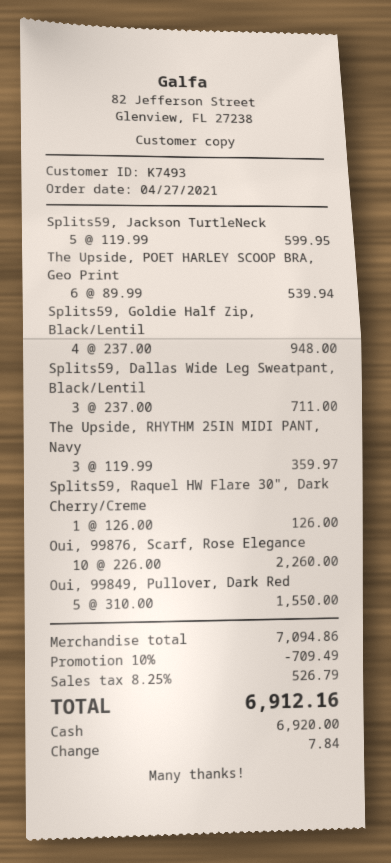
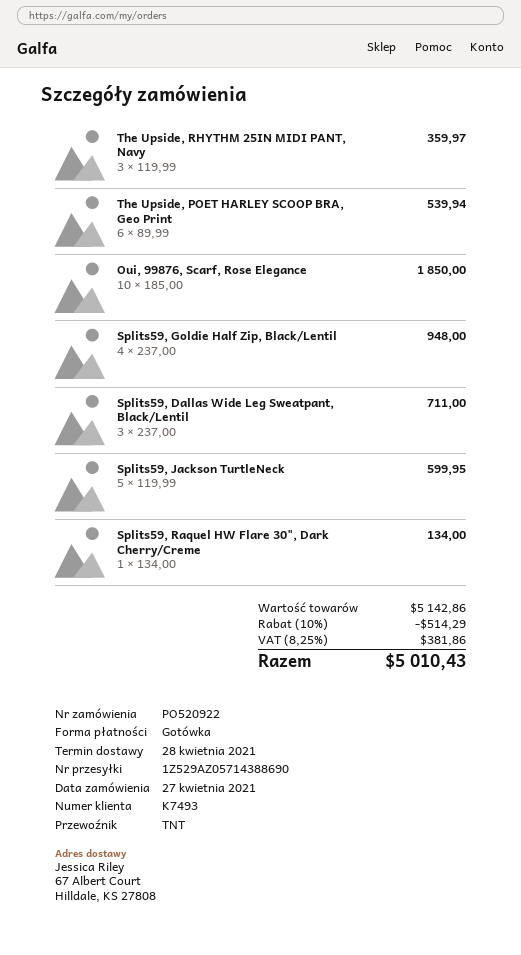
Splits59, Raquel HW Flare 30", Dark Cherry/Creme: 1 x 126.00 = 126.00 -> 1 x 134.00 = 134.00
Oui, 99876, Scarf, Rose Elegance: 10 x 226.00 = 2260.00 -> 10 x 185.00 = 1850.00
Oui, 99849, Pullover, Dark Red: 5 x 310.00 = 1550.00 -> none
subtotal: 7094.86 -> 5142.86
discount: 10% = 709.49 -> 10% = 514.29
tax: 8.25% = 526.79 -> 8.25% = 381.86
total: 6912.16 -> 5010.43

